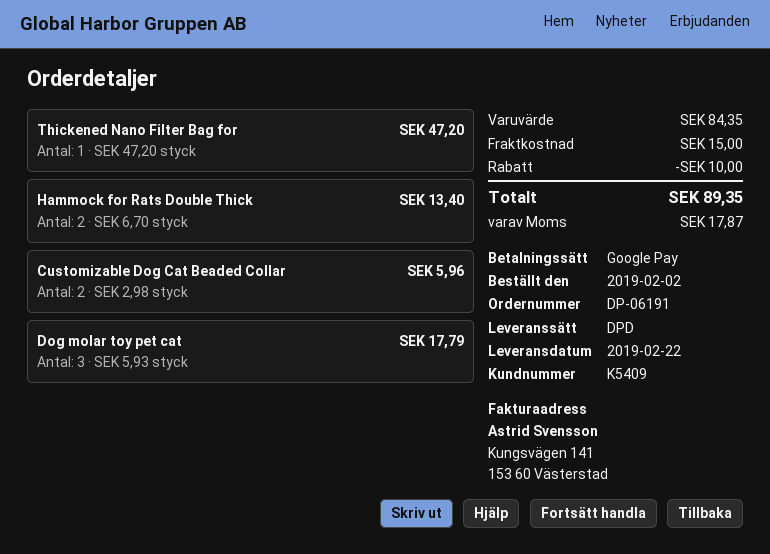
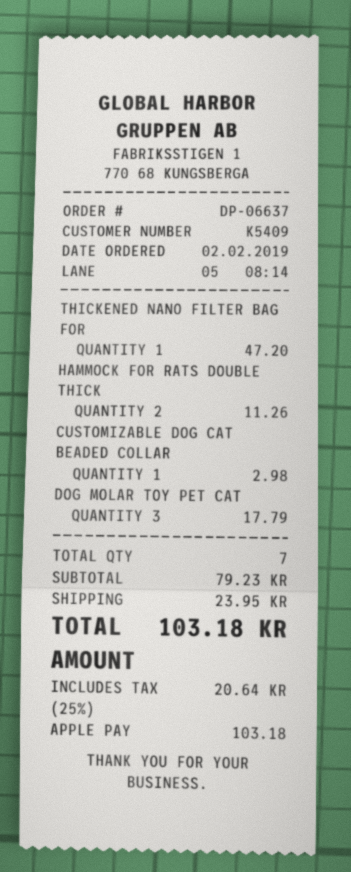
order number: DP-06191 -> DP-06637
payment method: Google Pay -> Apple Pay
Hammock for Rats Double Thick: 2 for 13.40 -> 2 for 11.26
Customizable Dog Cat Beaded Collar: 2 for 5.96 -> 1 for 2.98
subtotal: 84.35 -> 79.23
discount: 10.00 -> none
shipping: 15.00 -> 23.95
tax: 17.87 -> 20.64
total: 89.35 -> 103.18

